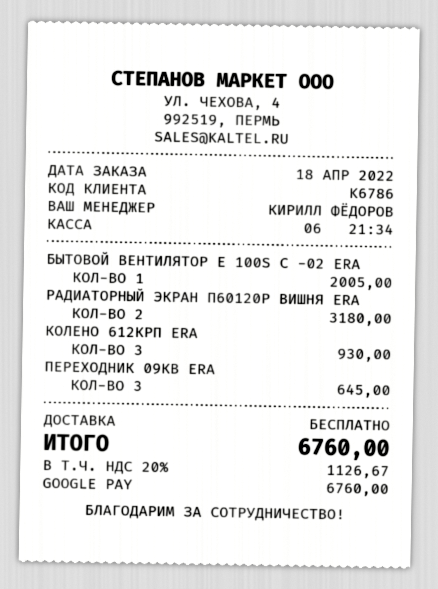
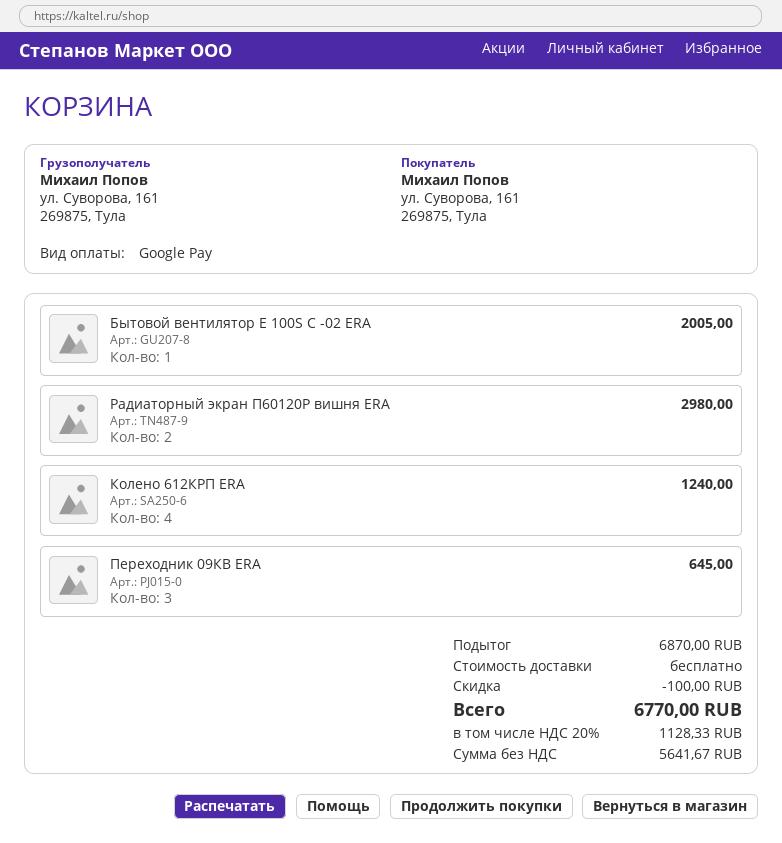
РАДИАТОРНЫЙ ЭКРАН П60120Р ВИШНЯ ERA: 2 for 3180.00 -> 2 for 2980.00
КОЛЕНО 612КРП ERA: 3 for 930.00 -> 4 for 1240.00
discount: none -> 100.00
tax: 20% = 1126.67 -> 20% = 1128.33
total: 6760.00 -> 6770.00

